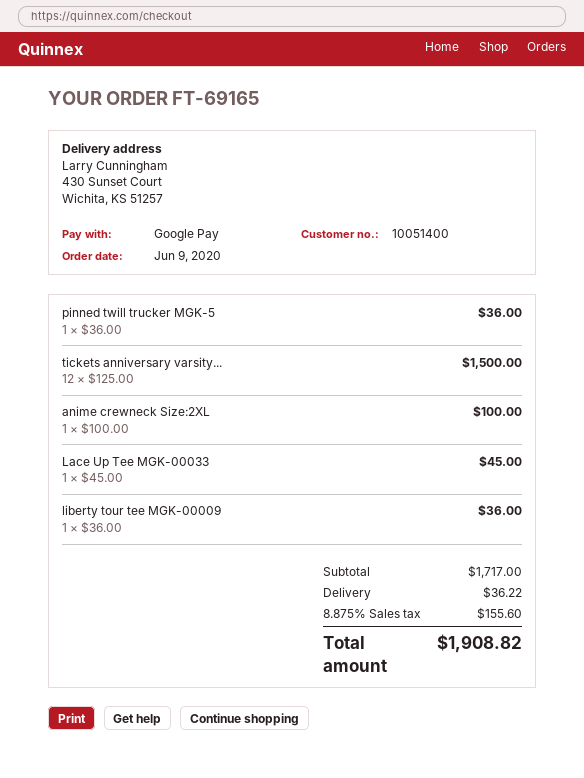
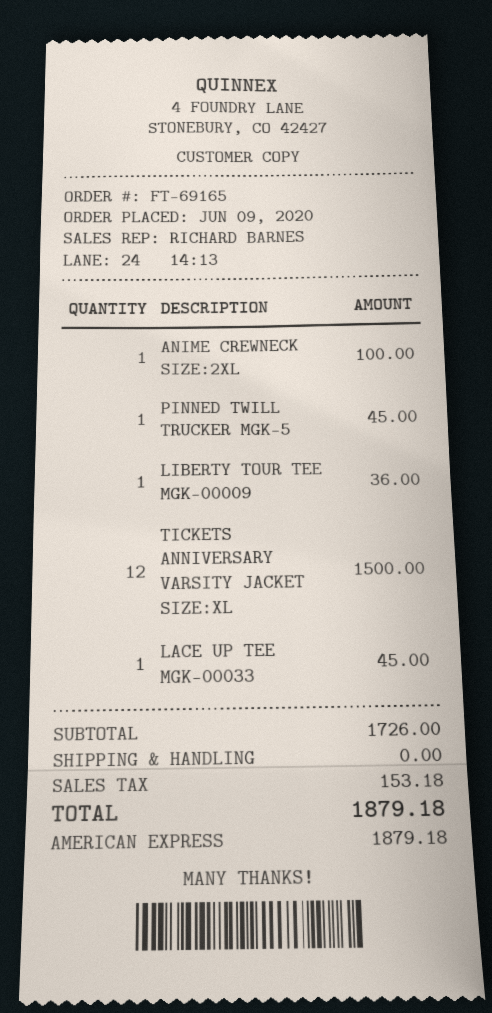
payment method: Google Pay -> American Express
pinned twill trucker MGK-5: 1 for 36.00 -> 1 for 45.00
subtotal: 1717.00 -> 1726.00
shipping: 36.22 -> 0.00
tax: 155.60 -> 153.18
total: 1908.82 -> 1879.18

